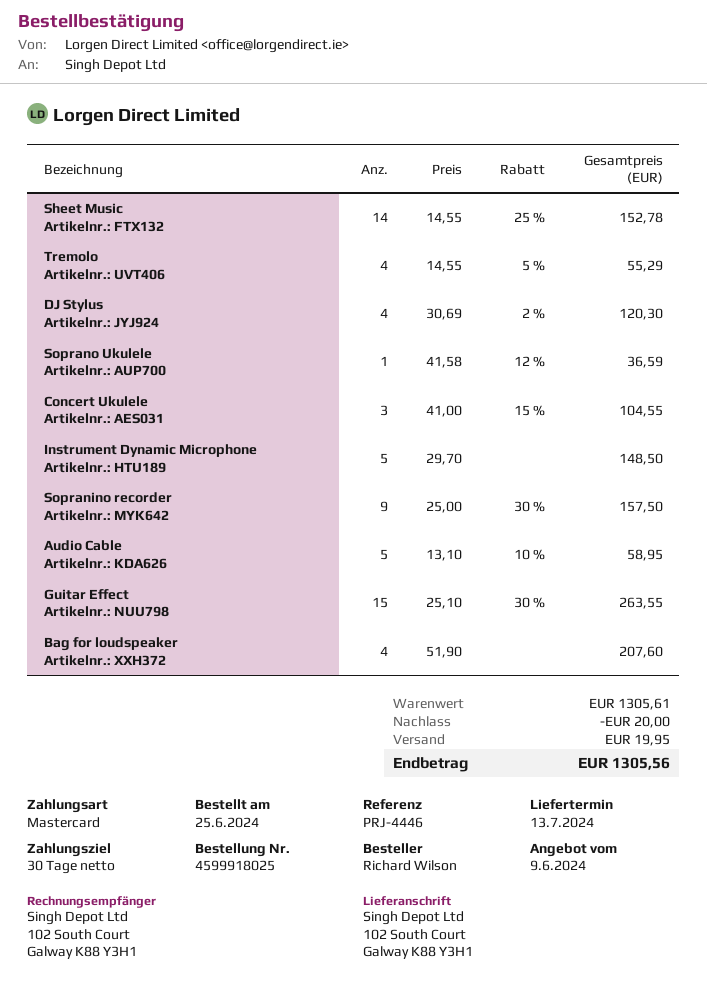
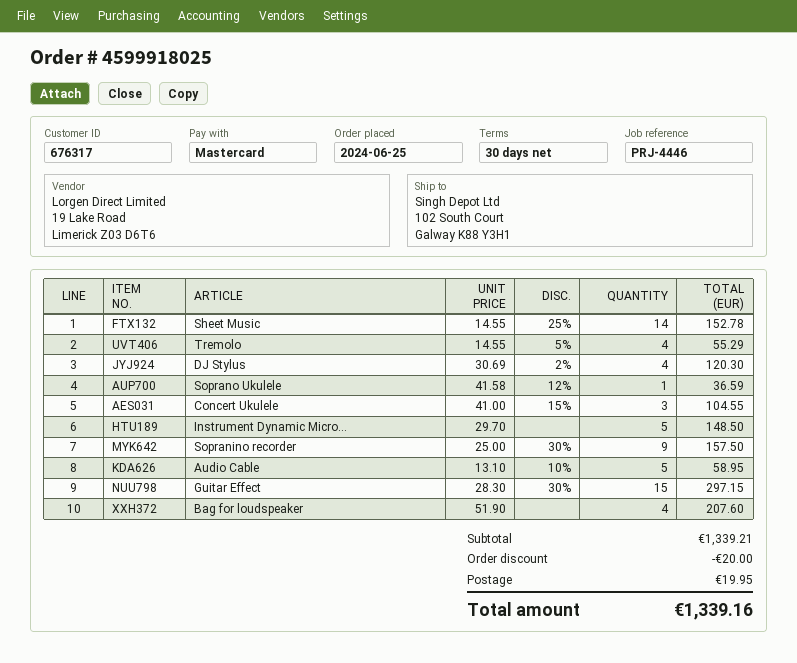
Guitar Effect: 15 x 25.10 - 30% = 263.55 -> 15 x 28.30 - 30% = 297.15
subtotal: 1305.61 -> 1339.21
total: 1305.56 -> 1339.16

